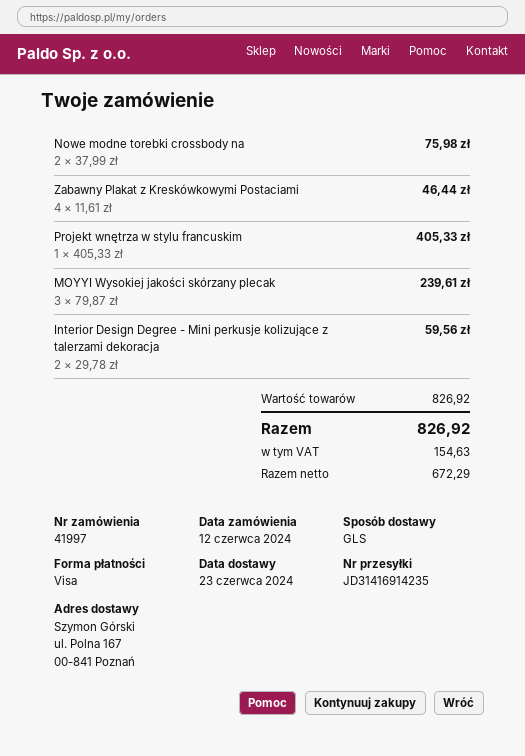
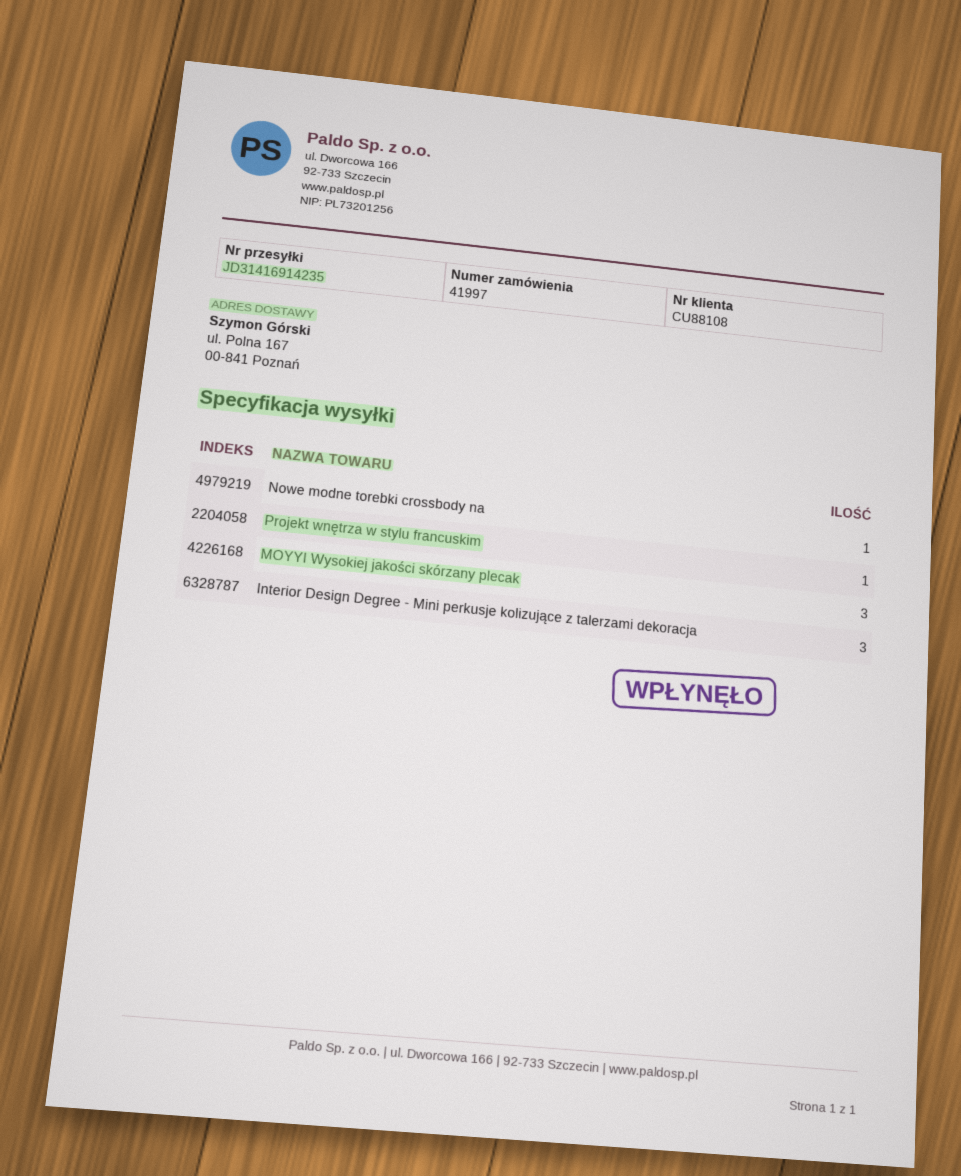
Nowe modne torebki crossbody na: 2 -> 1
Zabawny Plakat z Kreskówkowymi Postaciami: 4 -> none
Interior Design Degree - Mini perkusje kolizujące z talerzami dekoracja: 2 -> 3

